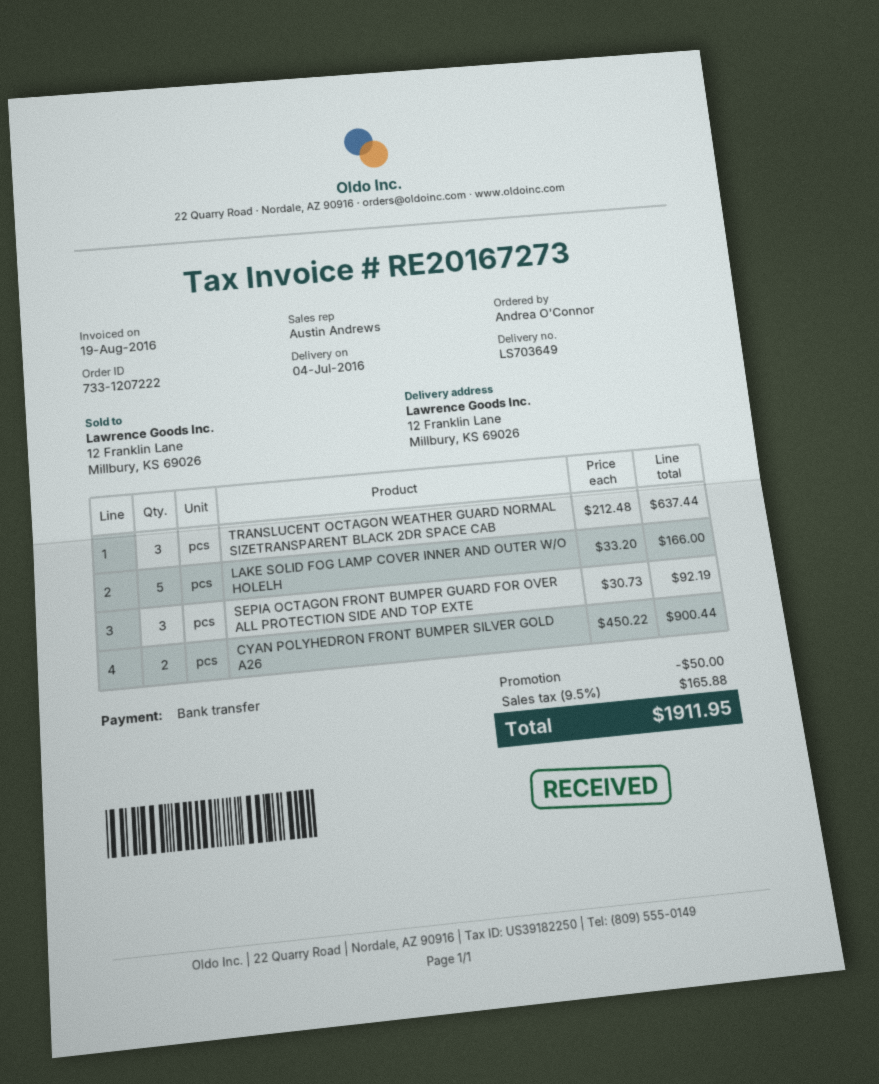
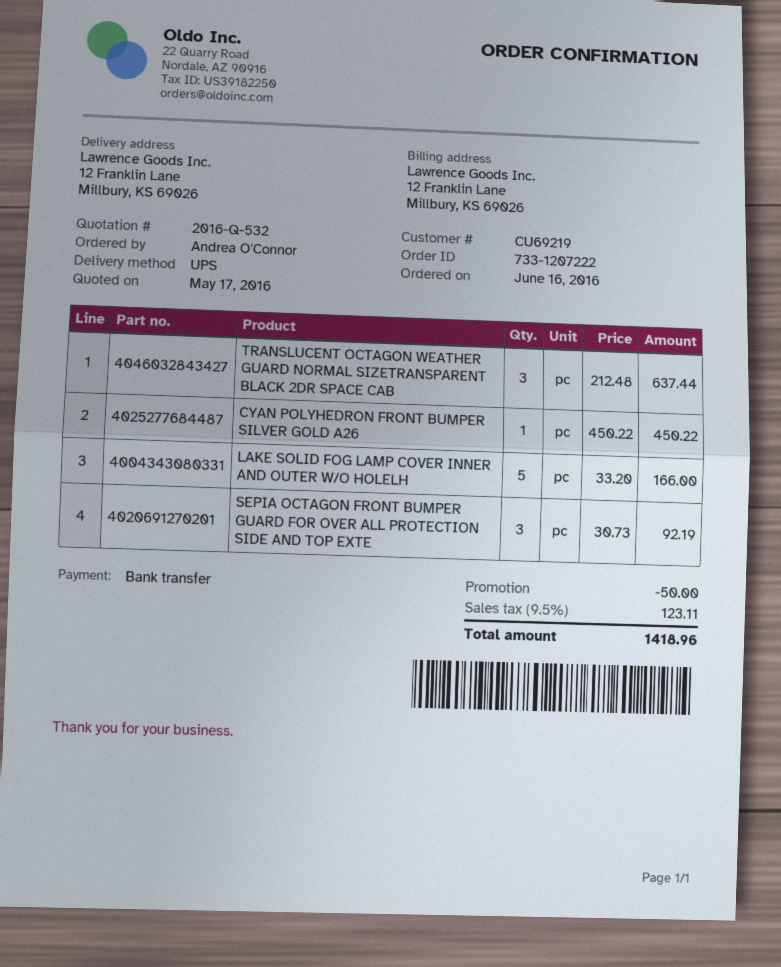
CYAN POLYHEDRON FRONT BUMPER SILVER GOLD A26: 2 x 450.22 = 900.44 -> 1 x 450.22 = 450.22
tax: 9.5% = 165.88 -> 9.5% = 123.11
total: 1911.95 -> 1418.96

